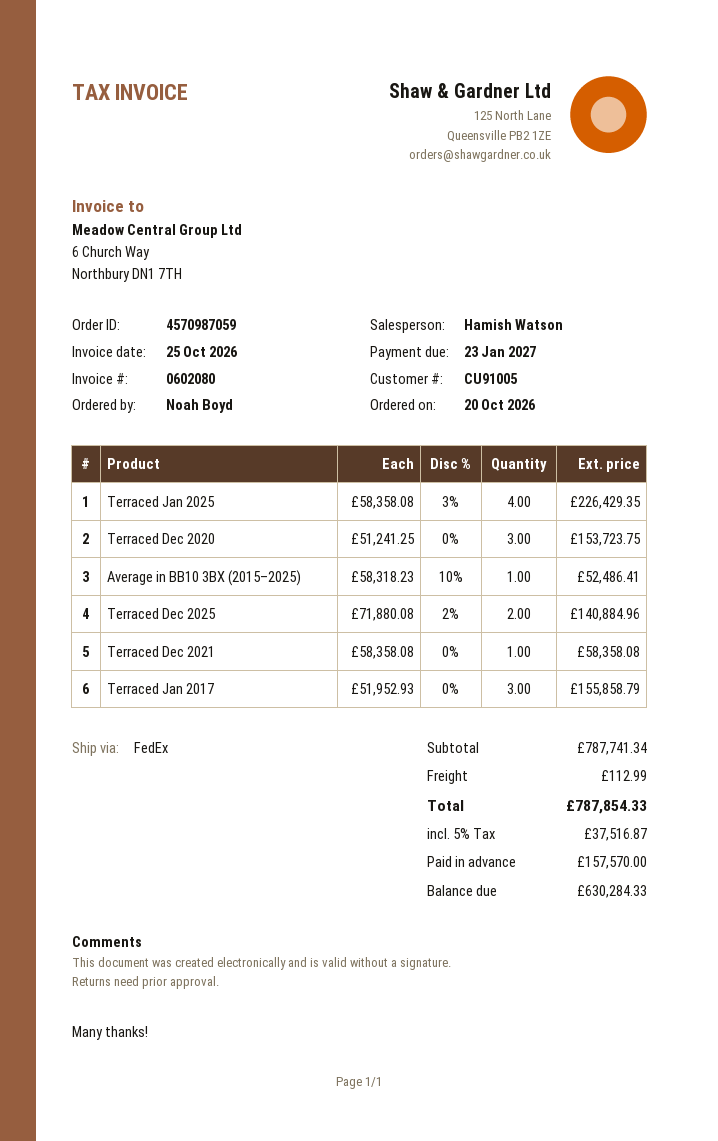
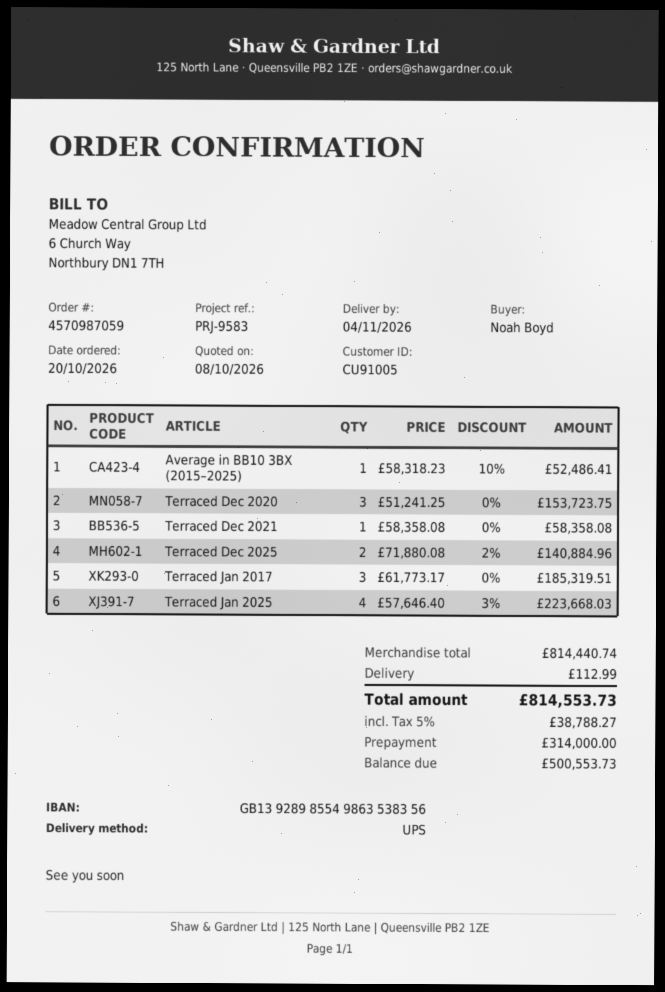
shipping method: FedEx -> UPS
Terraced Jan 2025: 4 x 58358.08 - 3% = 226429.35 -> 4 x 57646.40 - 3% = 223668.03
Terraced Jan 2017: 3 x 51952.93 = 155858.79 -> 3 x 61773.17 = 185319.51
subtotal: 787741.34 -> 814440.74
tax: 5% = 37516.87 -> 5% = 38788.27
total: 787854.33 -> 814553.73
deposit: 157570.00 -> 314000.00
balance: 630284.33 -> 500553.73

